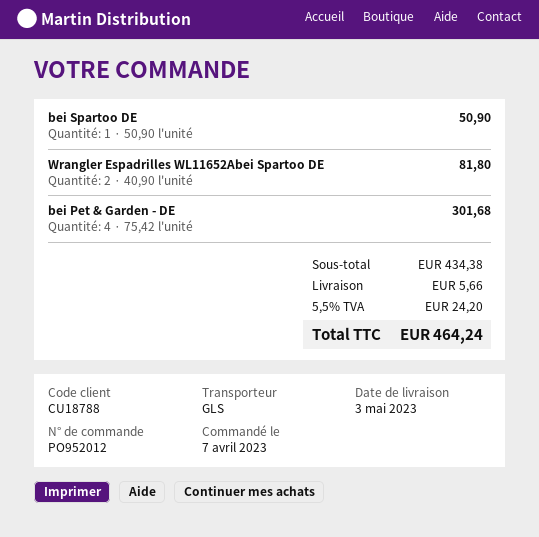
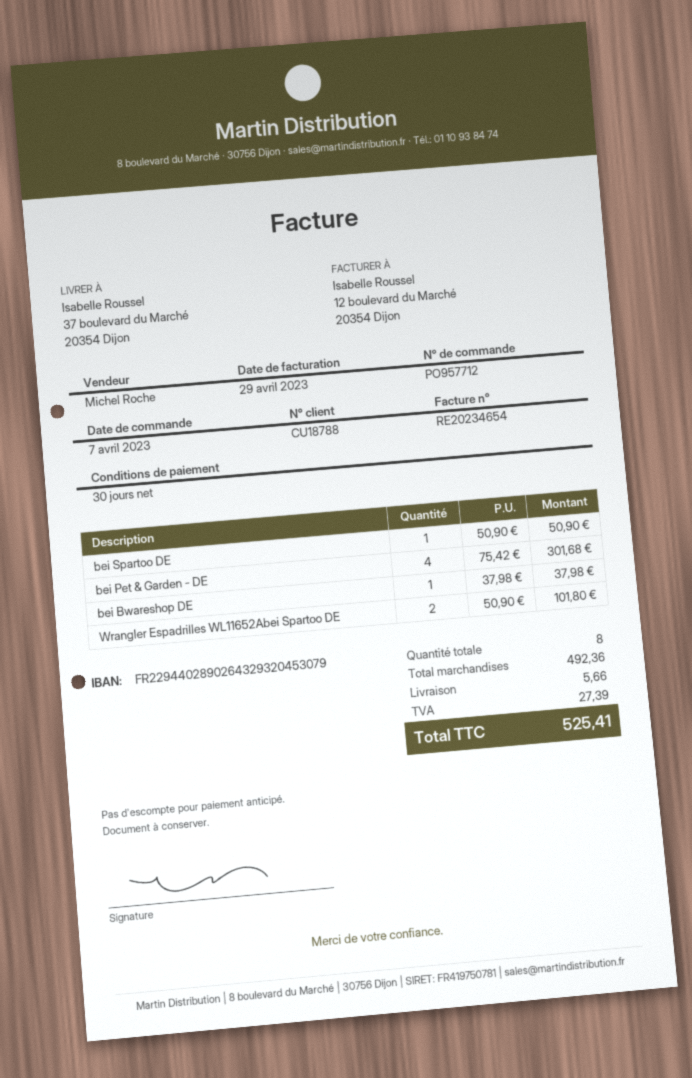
order number: PO952012 -> PO957712
Wrangler Espadrilles WL11652Abei Spartoo DE: 2 x 40.90 = 81.80 -> 2 x 50.90 = 101.80
bei Bwareshop DE: none -> 1 x 37.98 = 37.98
subtotal: 434.38 -> 492.36
tax: 24.20 -> 27.39
total: 464.24 -> 525.41

